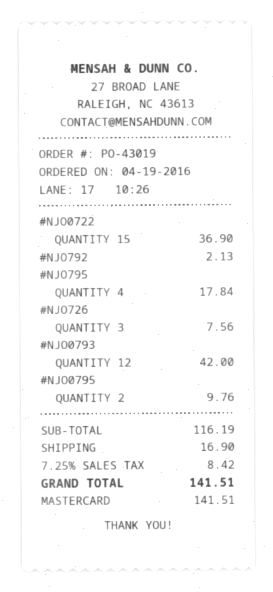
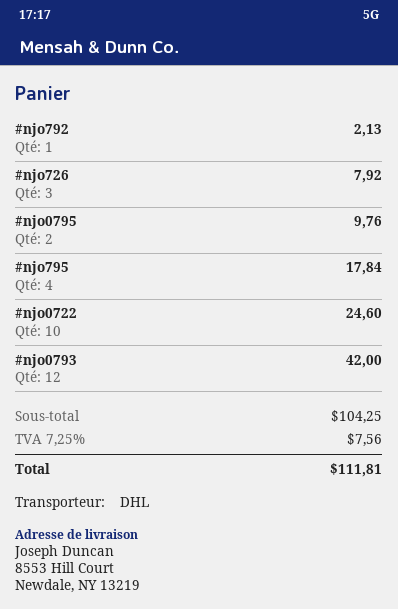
#NJO0722: 15 for 36.90 -> 10 for 24.60
#NJO726: 3 for 7.56 -> 3 for 7.92
subtotal: 116.19 -> 104.25
shipping: 16.90 -> none
tax: 7.25% = 8.42 -> 7.25% = 7.56
total: 141.51 -> 111.81

